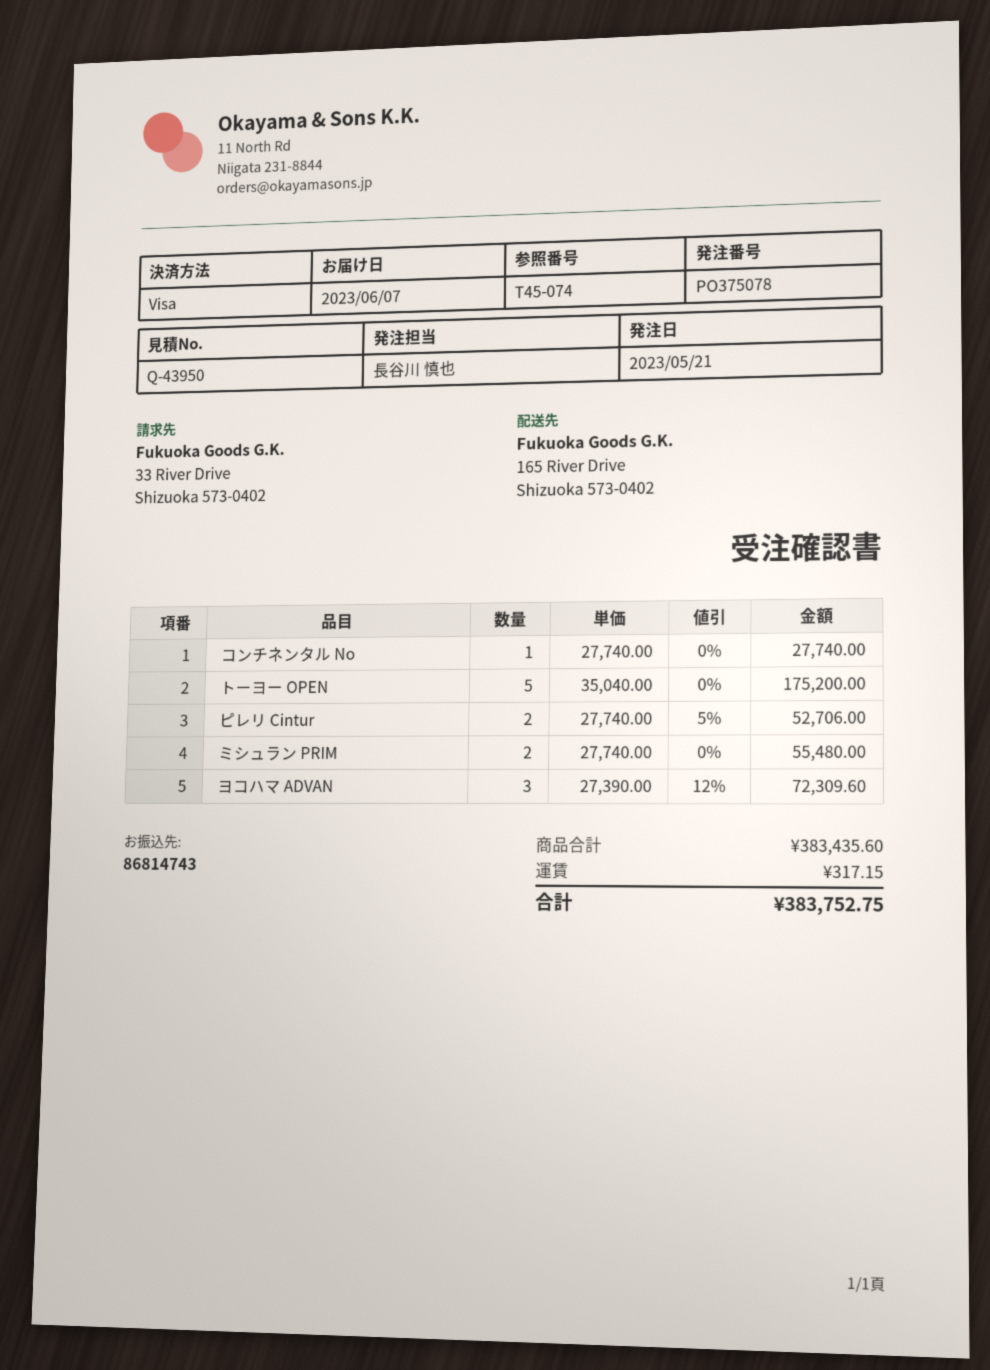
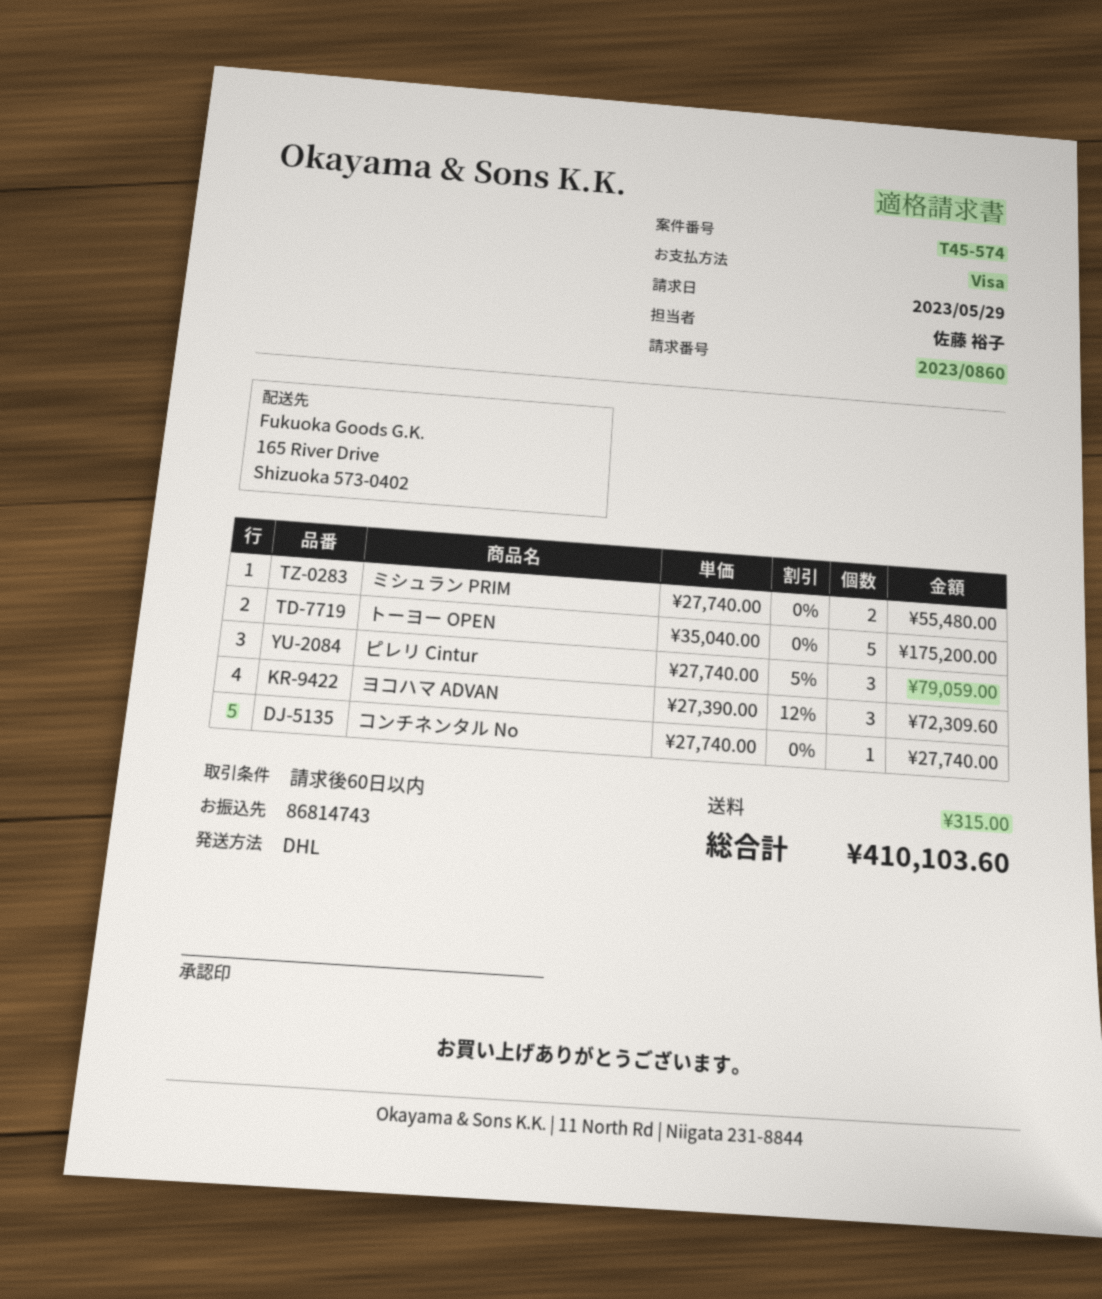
reference: T45-074 -> T45-574
ピレリ Cintur: 2 x 27740.00 - 5% = 52706.00 -> 3 x 27740.00 - 5% = 79059.00
shipping: 317.15 -> 315.00
total: 383752.75 -> 410103.60

